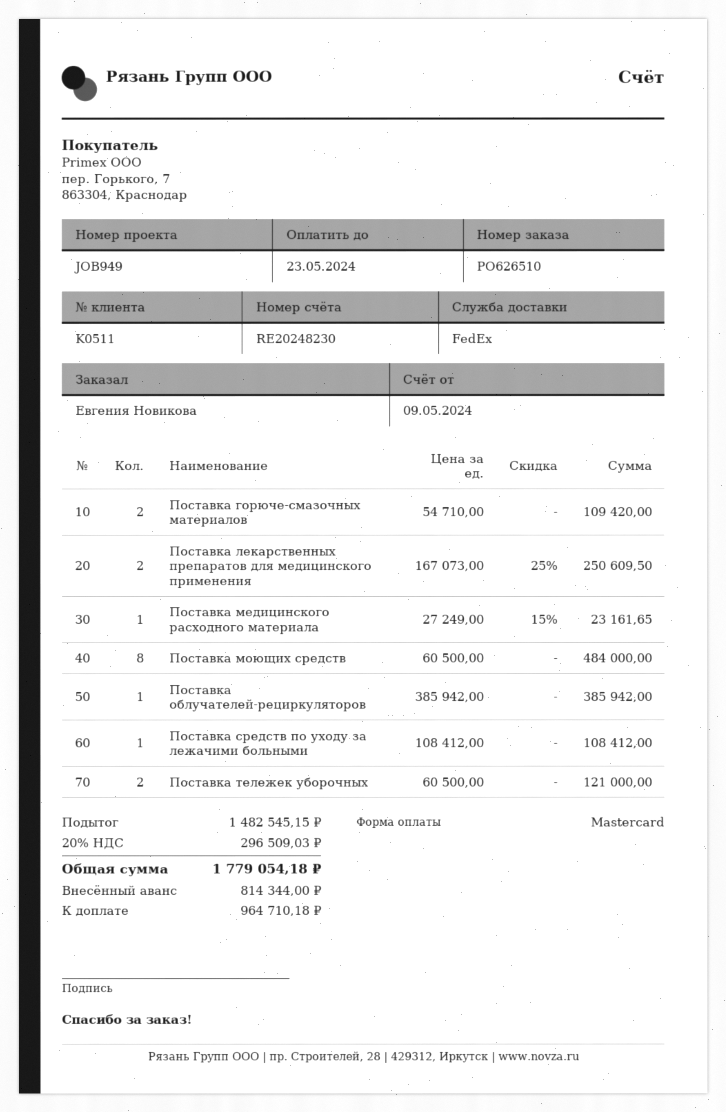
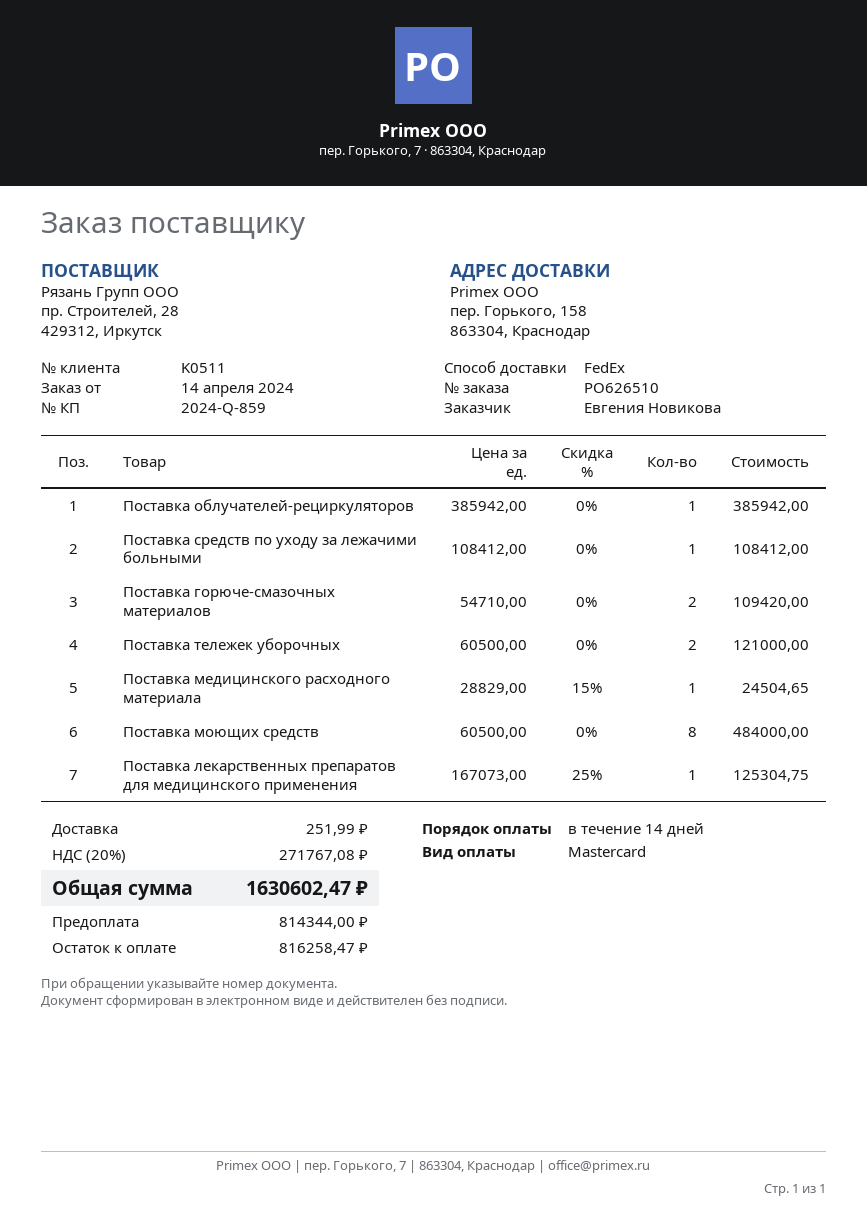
Поставка лекарственных препаратов для медицинского применения: 2 x 167073.00 - 25% = 250609.50 -> 1 x 167073.00 - 25% = 125304.75
Поставка медицинского расходного материала: 1 x 27249.00 - 15% = 23161.65 -> 1 x 28829.00 - 15% = 24504.65
shipping: none -> 251.99
tax: 20% = 296509.03 -> 20% = 271767.08
total: 1779054.18 -> 1630602.47
balance: 964710.18 -> 816258.47

